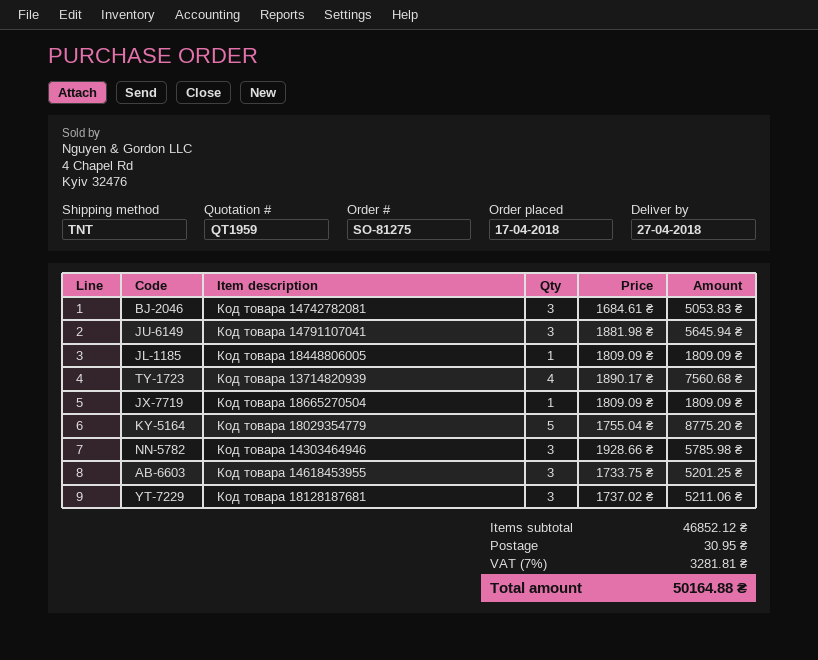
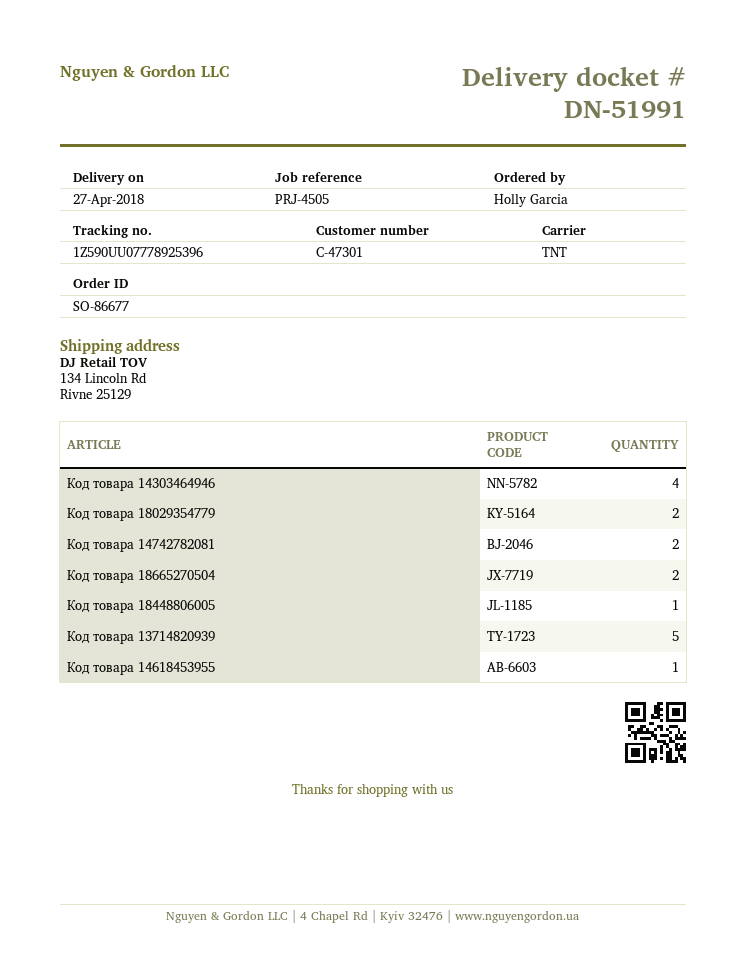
order number: SO-81275 -> SO-86677
Код товара 14742782081: 3 -> 2
Код товара 14791107041: 3 -> none
Код товара 13714820939: 4 -> 5
Код товара 18665270504: 1 -> 2
Код товара 18029354779: 5 -> 2
Код товара 14303464946: 3 -> 4
Код товара 14618453955: 3 -> 1
Код товара 18128187681: 3 -> none

